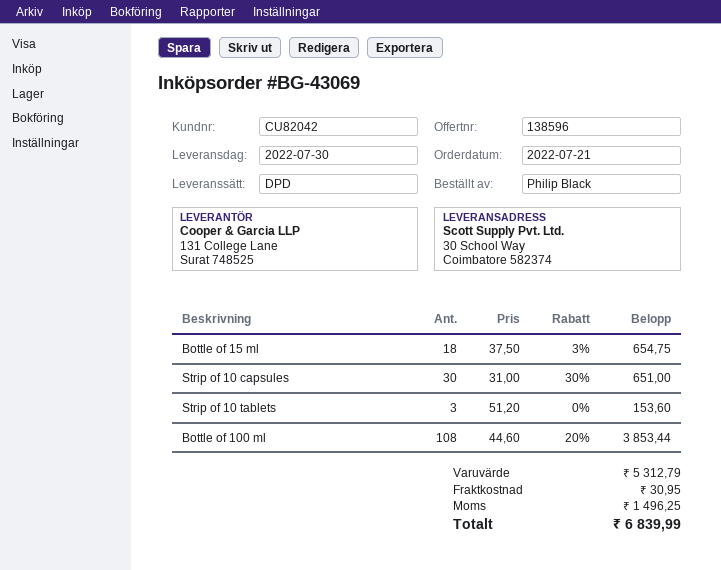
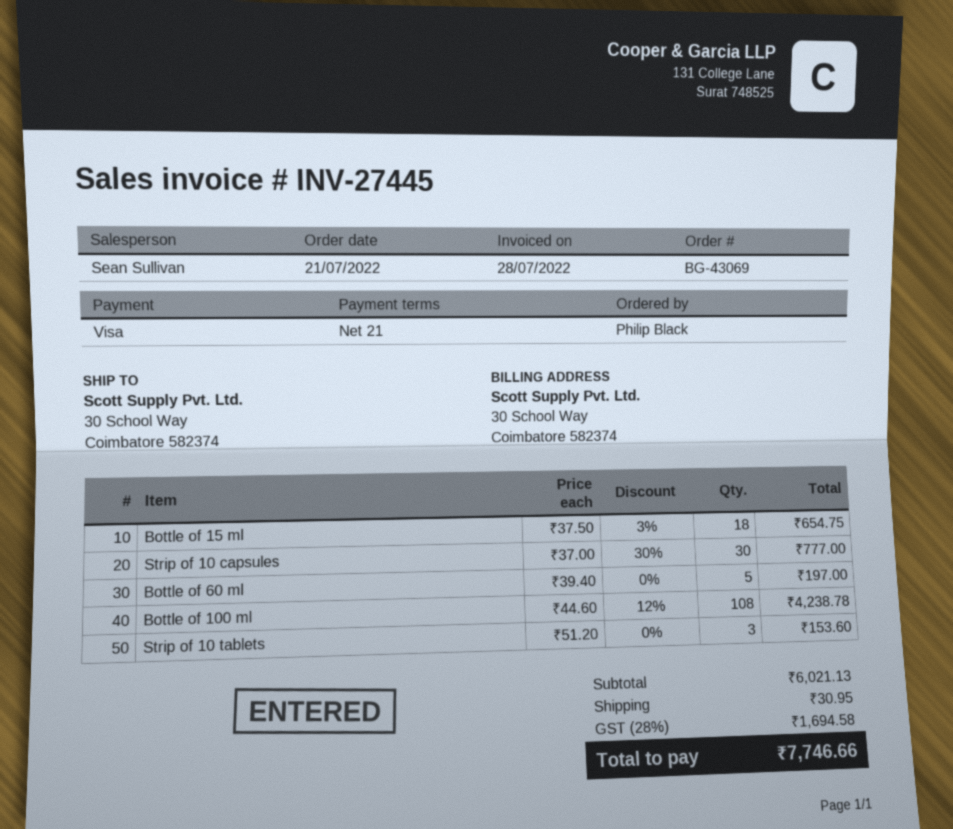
Strip of 10 capsules: 30 x 31.00 - 30% = 651.00 -> 30 x 37.00 - 30% = 777.00
Bottle of 100 ml: 108 x 44.60 - 20% = 3853.44 -> 108 x 44.60 - 12% = 4238.78
Bottle of 60 ml: none -> 5 x 39.40 = 197.00
subtotal: 5312.79 -> 6021.13
tax: 1496.25 -> 1694.58
total: 6839.99 -> 7746.66

